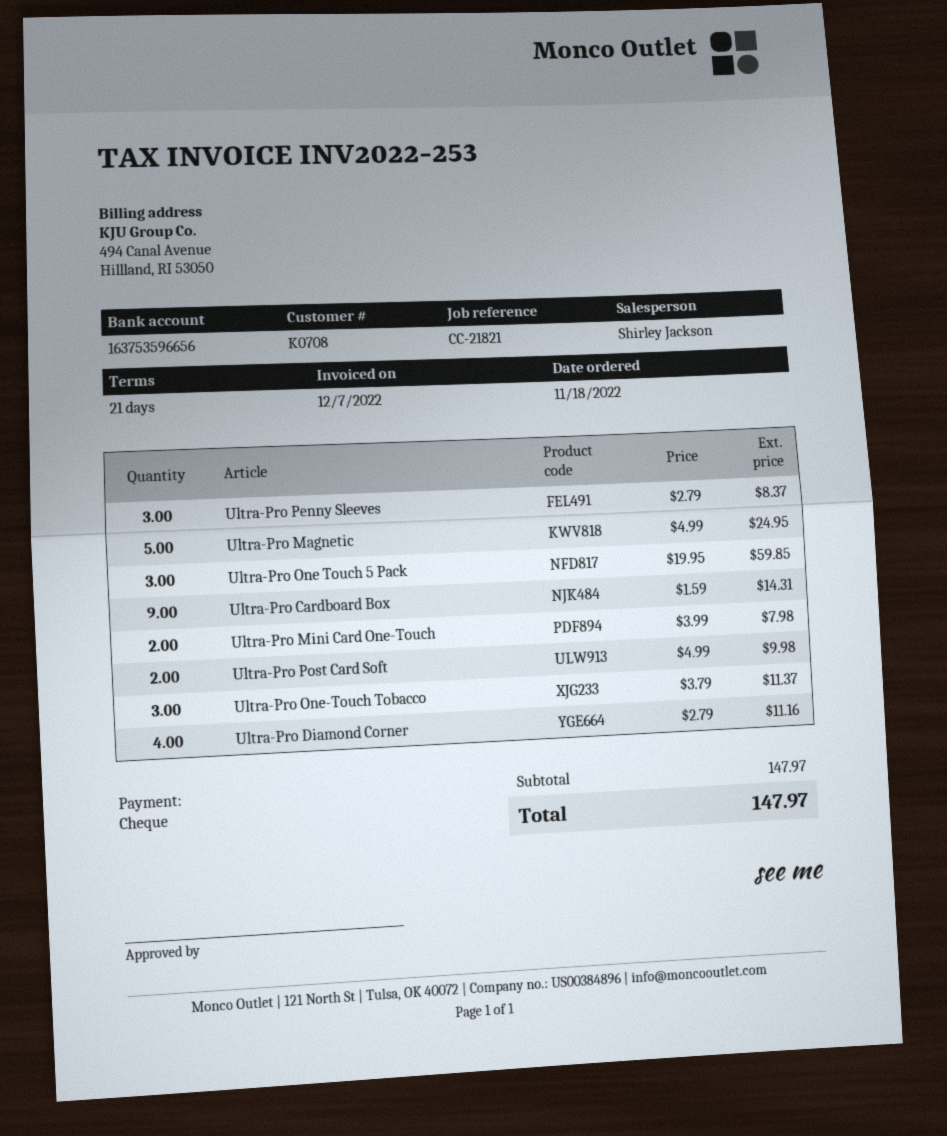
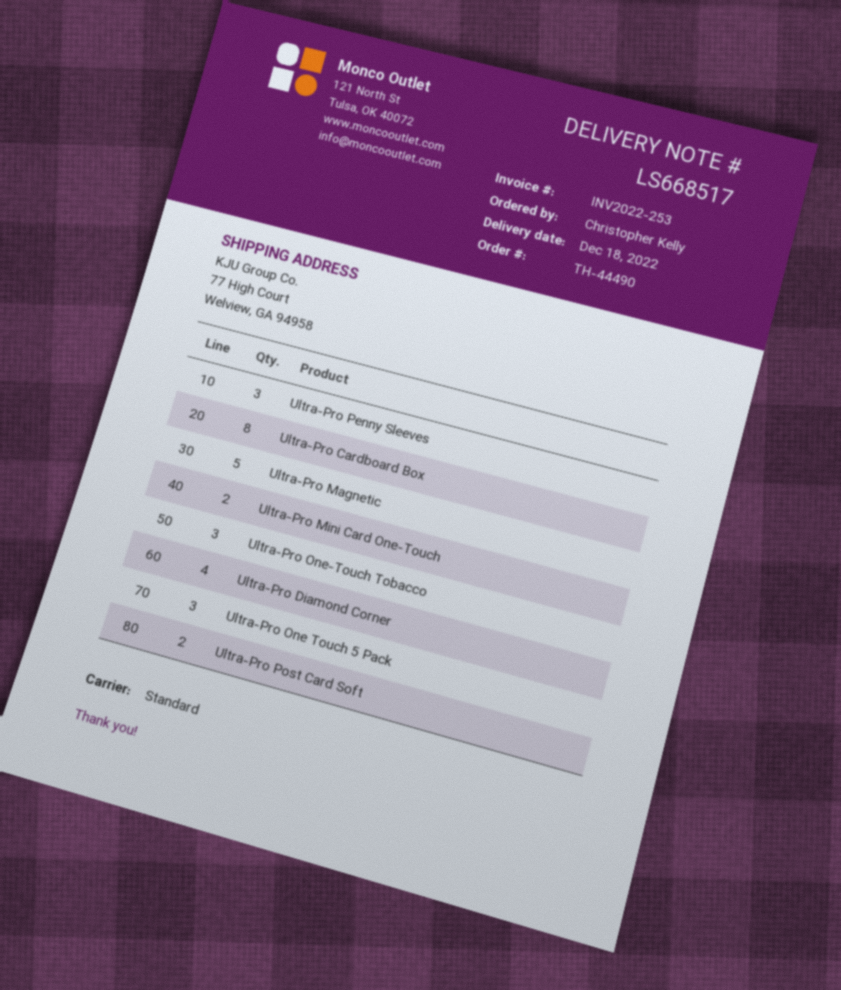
Ultra-Pro Cardboard Box: 9 -> 8

